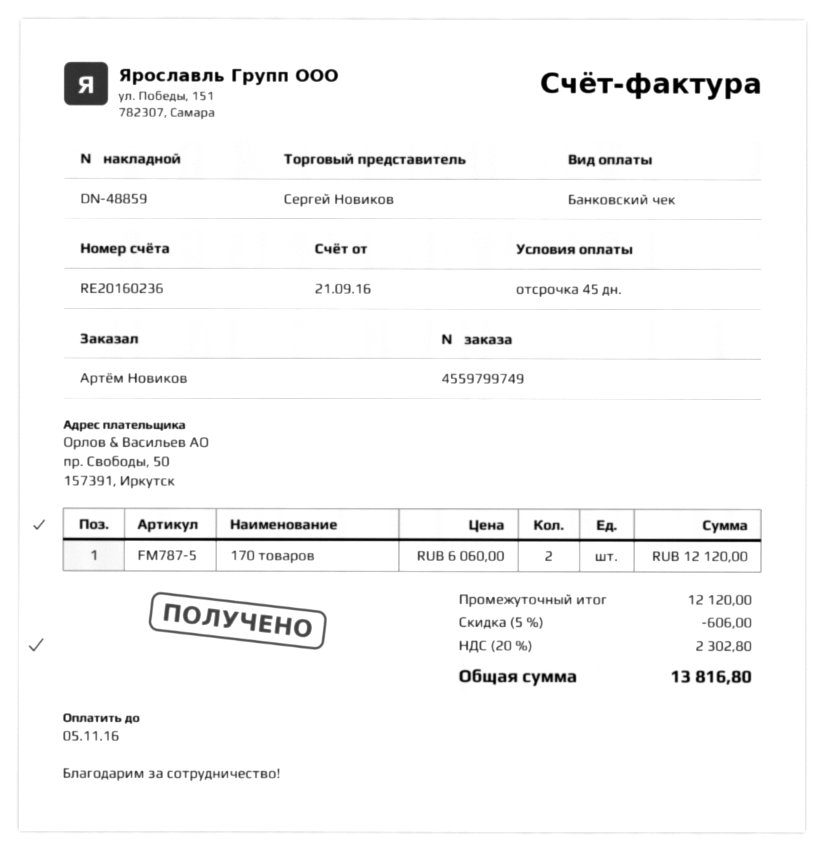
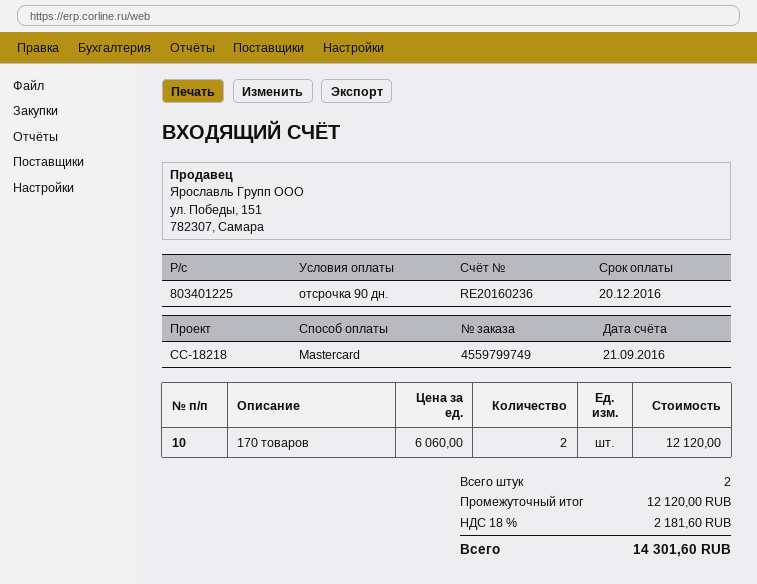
payment terms: 45 days -> 90 days
due date: 2016-11-05 -> 2016-12-20
payment method: cheque -> Mastercard
discount: 5% = 606.00 -> none
tax: 20% = 2302.80 -> 18% = 2181.60
total: 13816.80 -> 14301.60

